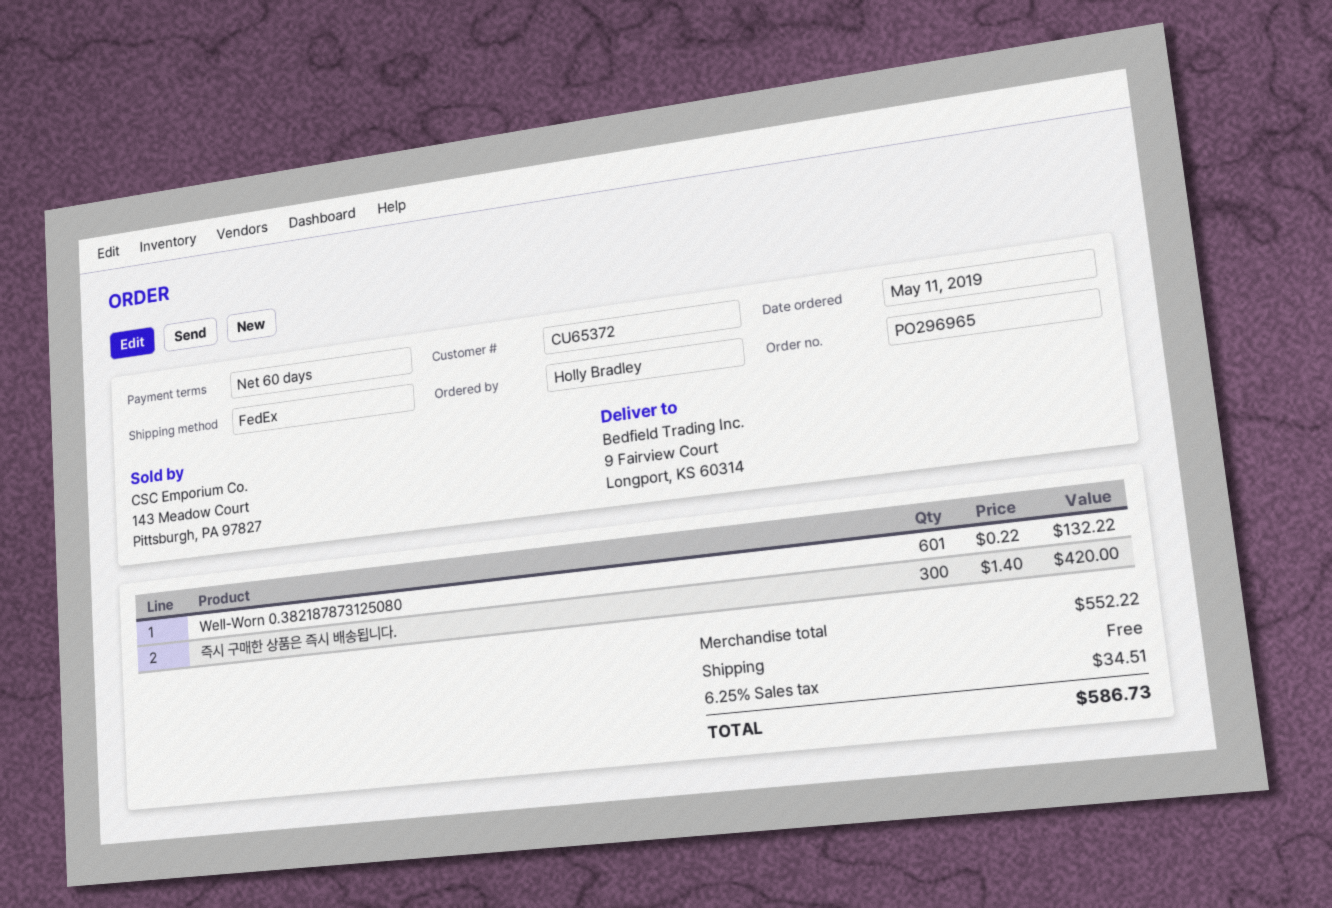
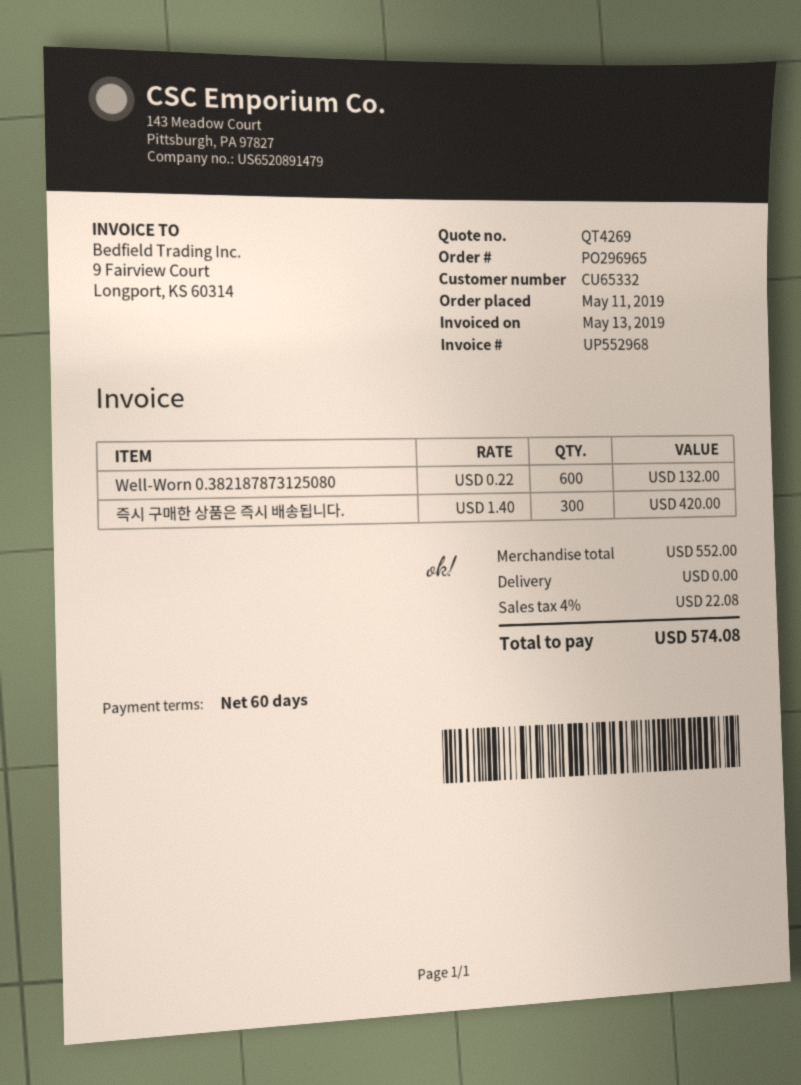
customer number: CU65372 -> CU65332
Well-Worn 0.382187873125080: 601 x 0.22 = 132.22 -> 600 x 0.22 = 132.00
subtotal: 552.22 -> 552.00
tax: 6.25% = 34.51 -> 4% = 22.08
total: 586.73 -> 574.08

